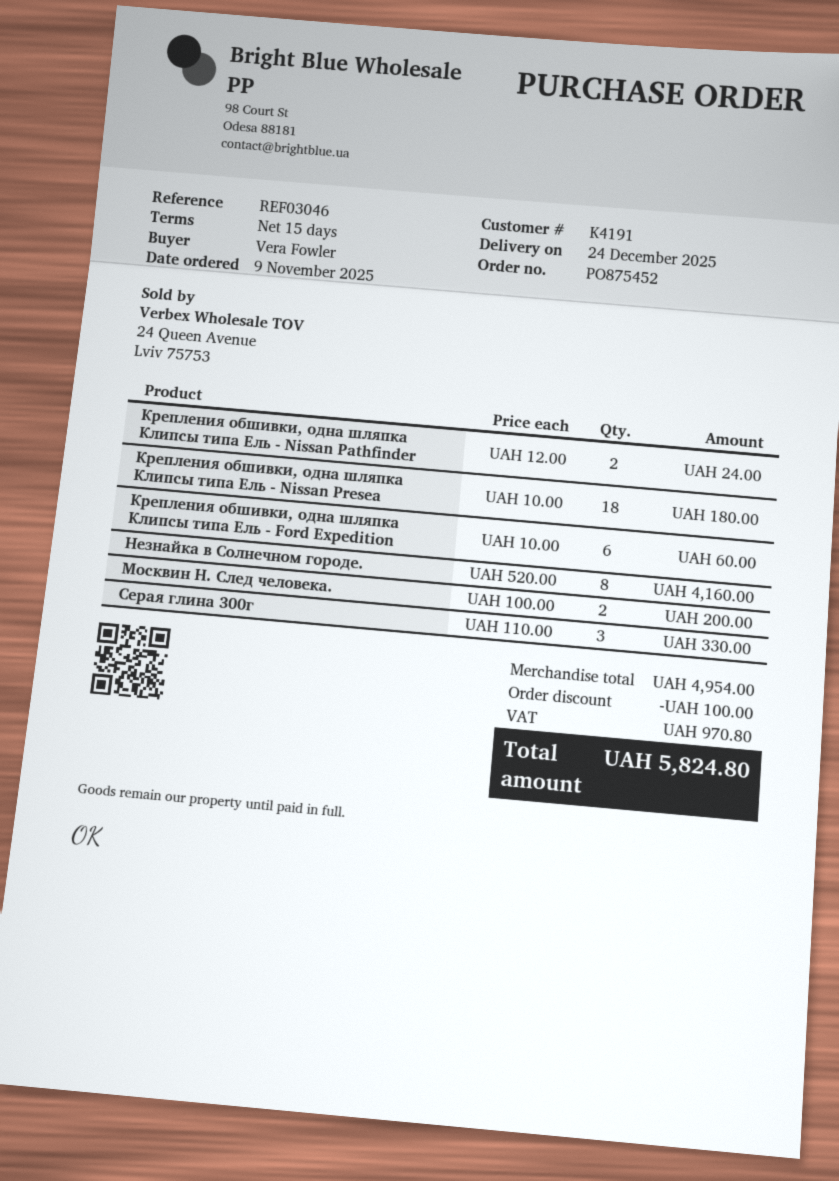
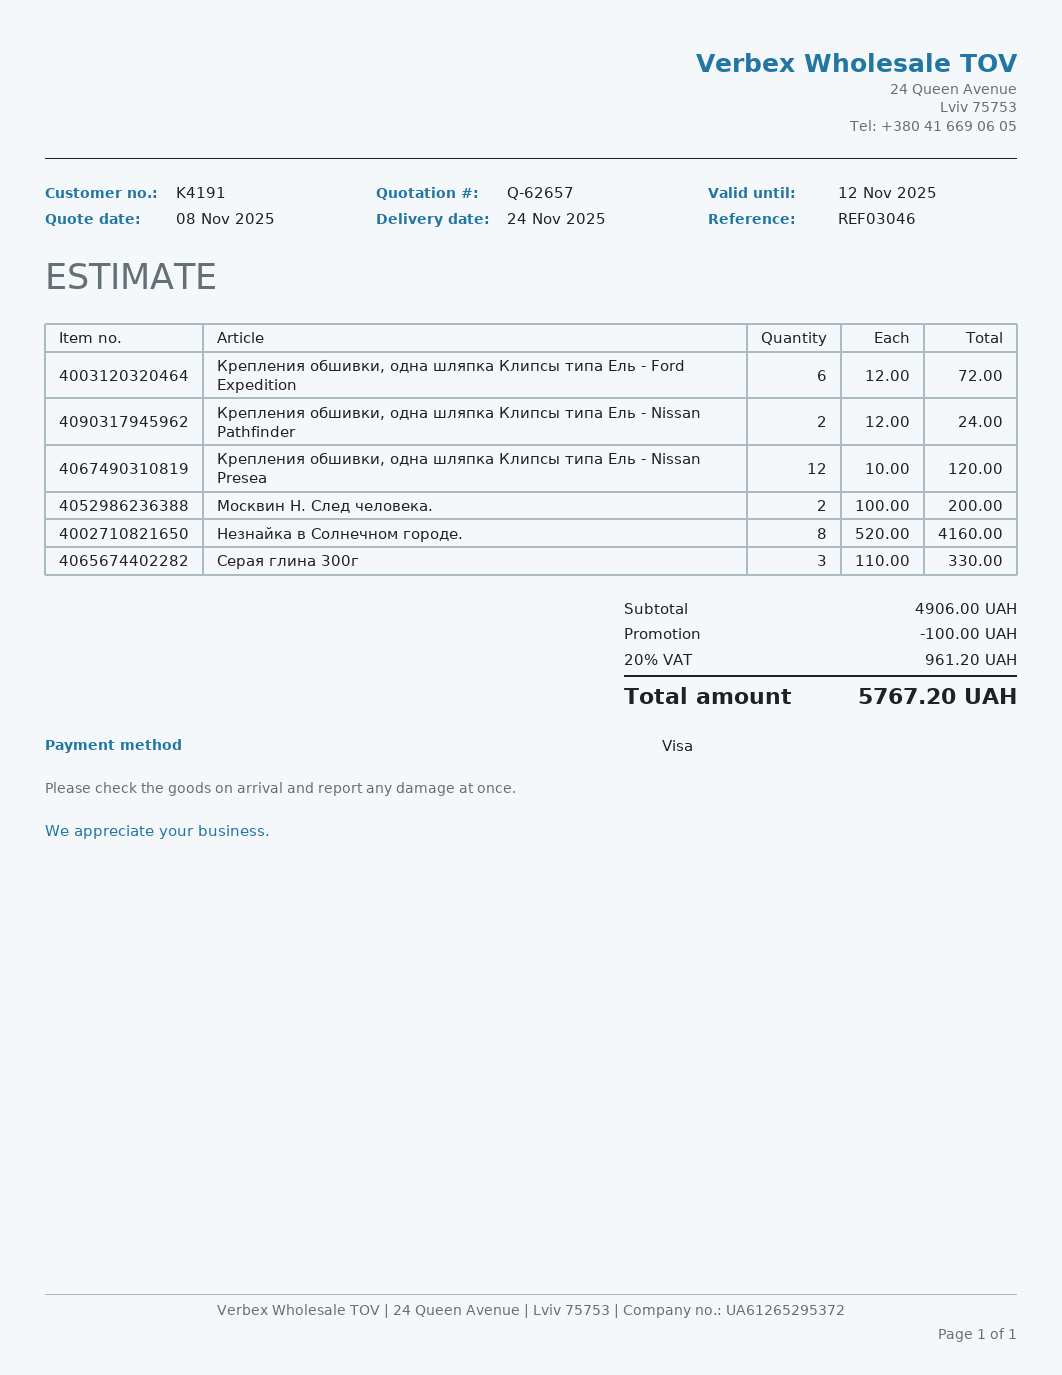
delivery date: 2025-12-24 -> 2025-11-24
Крепления обшивки, одна шляпка Клипсы типа Ель - Nissan Presea: 18 x 10.00 = 180.00 -> 12 x 10.00 = 120.00
Крепления обшивки, одна шляпка Клипсы типа Ель - Ford Expedition: 6 x 10.00 = 60.00 -> 6 x 12.00 = 72.00
subtotal: 4954.00 -> 4906.00
tax: 970.80 -> 961.20
total: 5824.80 -> 5767.20

